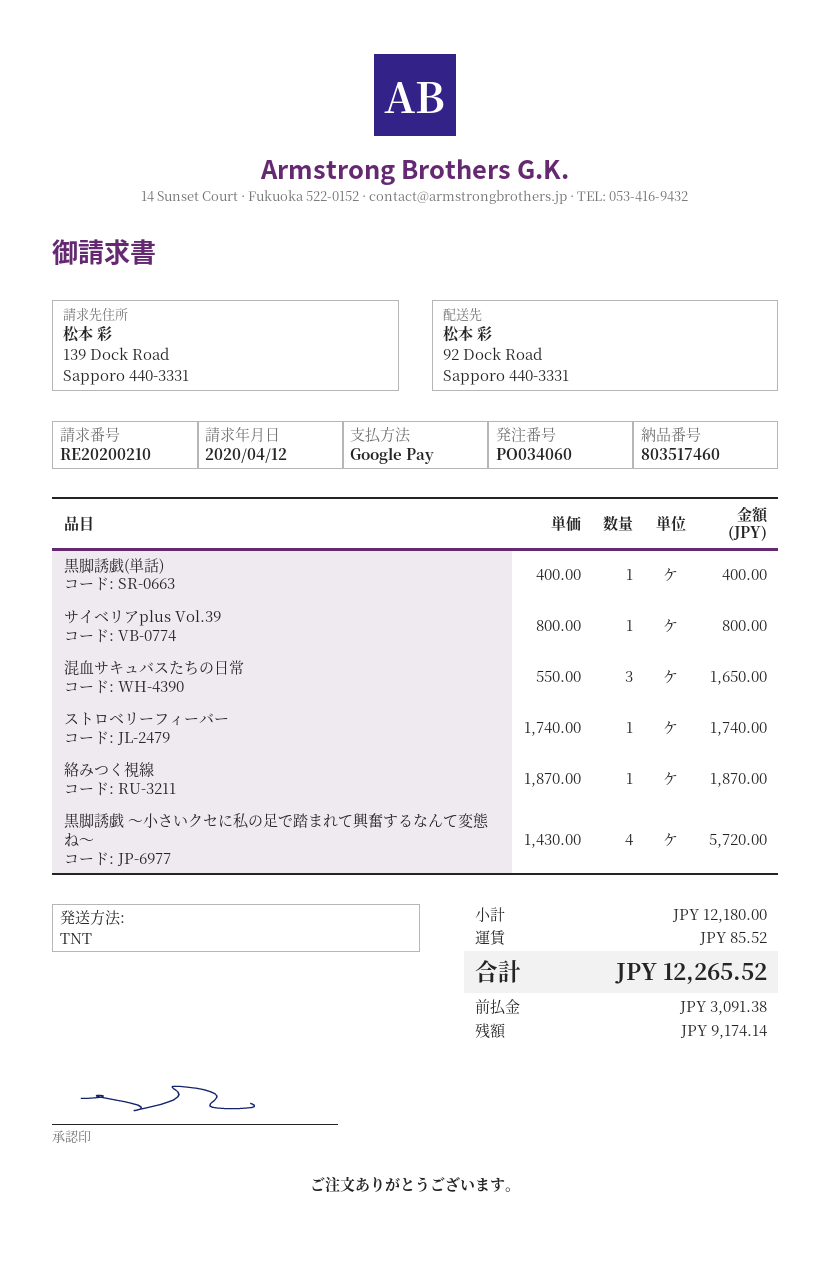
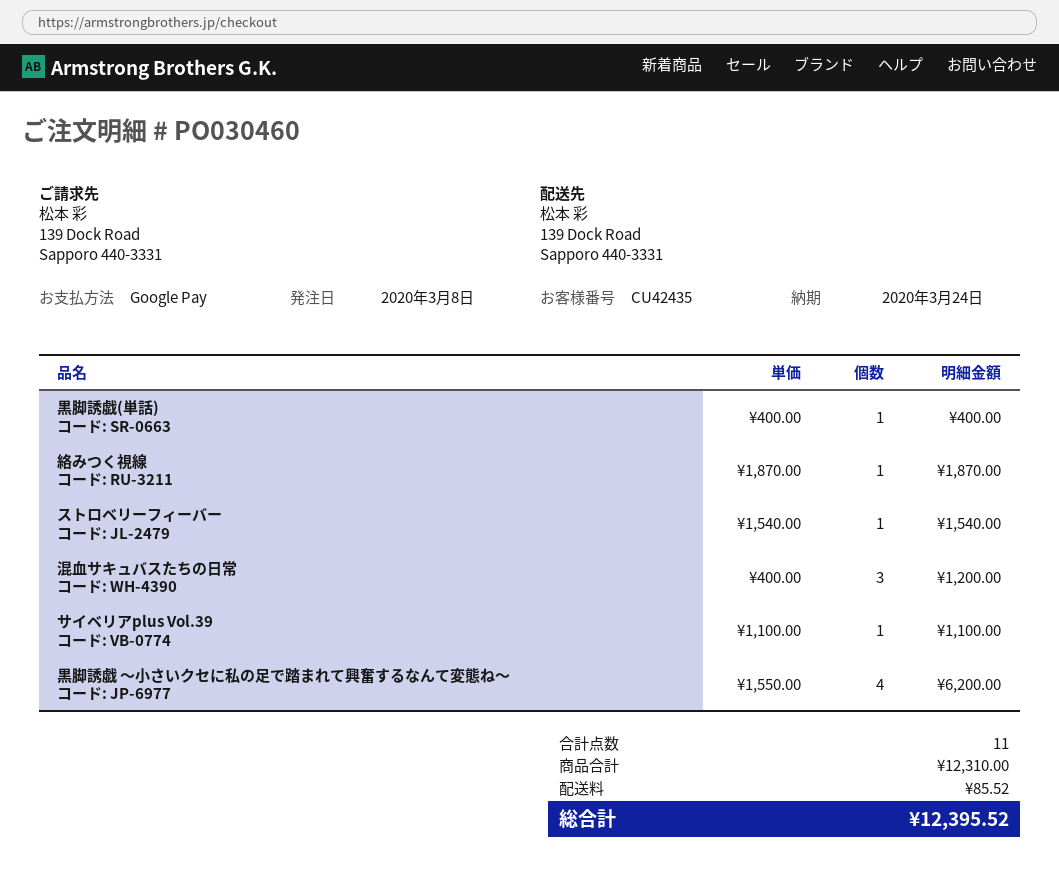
order number: PO034060 -> PO030460
ship to: 92 Dock Road, Sapporo 440-3331 -> 139 Dock Road, Sapporo 440-3331
サイベリアplus Vol.39: 1 x 800.00 = 800.00 -> 1 x 1100.00 = 1100.00
混血サキュバスたちの日常: 3 x 550.00 = 1650.00 -> 3 x 400.00 = 1200.00
ストロベリーフィーバー: 1 x 1740.00 = 1740.00 -> 1 x 1540.00 = 1540.00
黒脚誘戯 〜小さいクセに私の足で踏まれて興奮するなんて変態ね〜: 4 x 1430.00 = 5720.00 -> 4 x 1550.00 = 6200.00
subtotal: 12180.00 -> 12310.00
total: 12265.52 -> 12395.52

